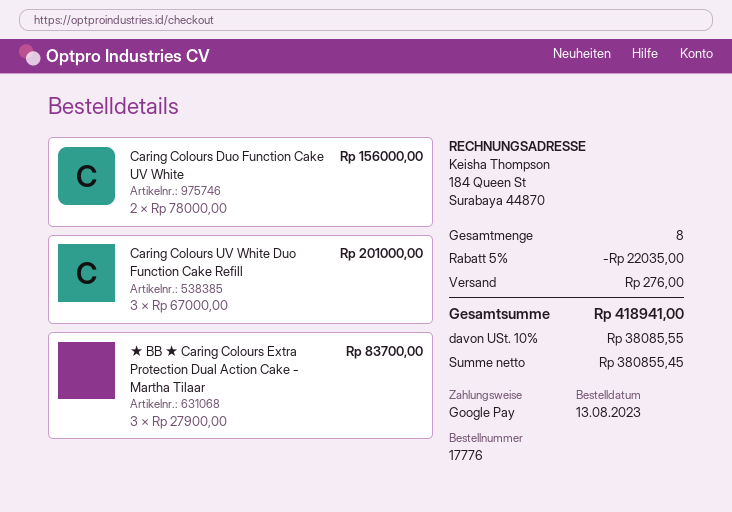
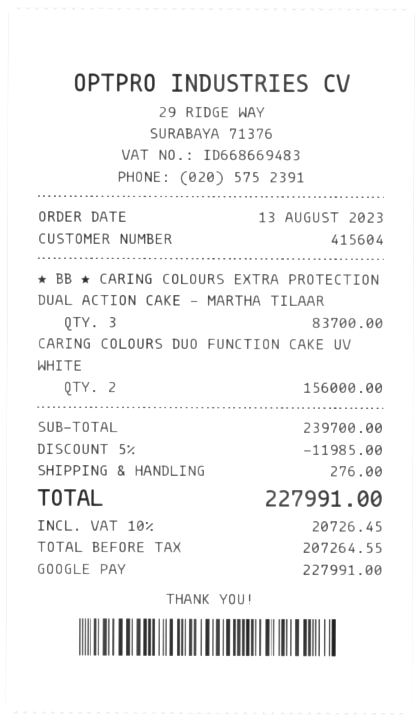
Caring Colours UV White Duo Function Cake Refill: 3 for 201000.00 -> none
discount: 5% = 22035.00 -> 5% = 11985.00
net: 380855.45 -> 207264.55
tax: 10% = 38085.55 -> 10% = 20726.45
total: 418941.00 -> 227991.00

